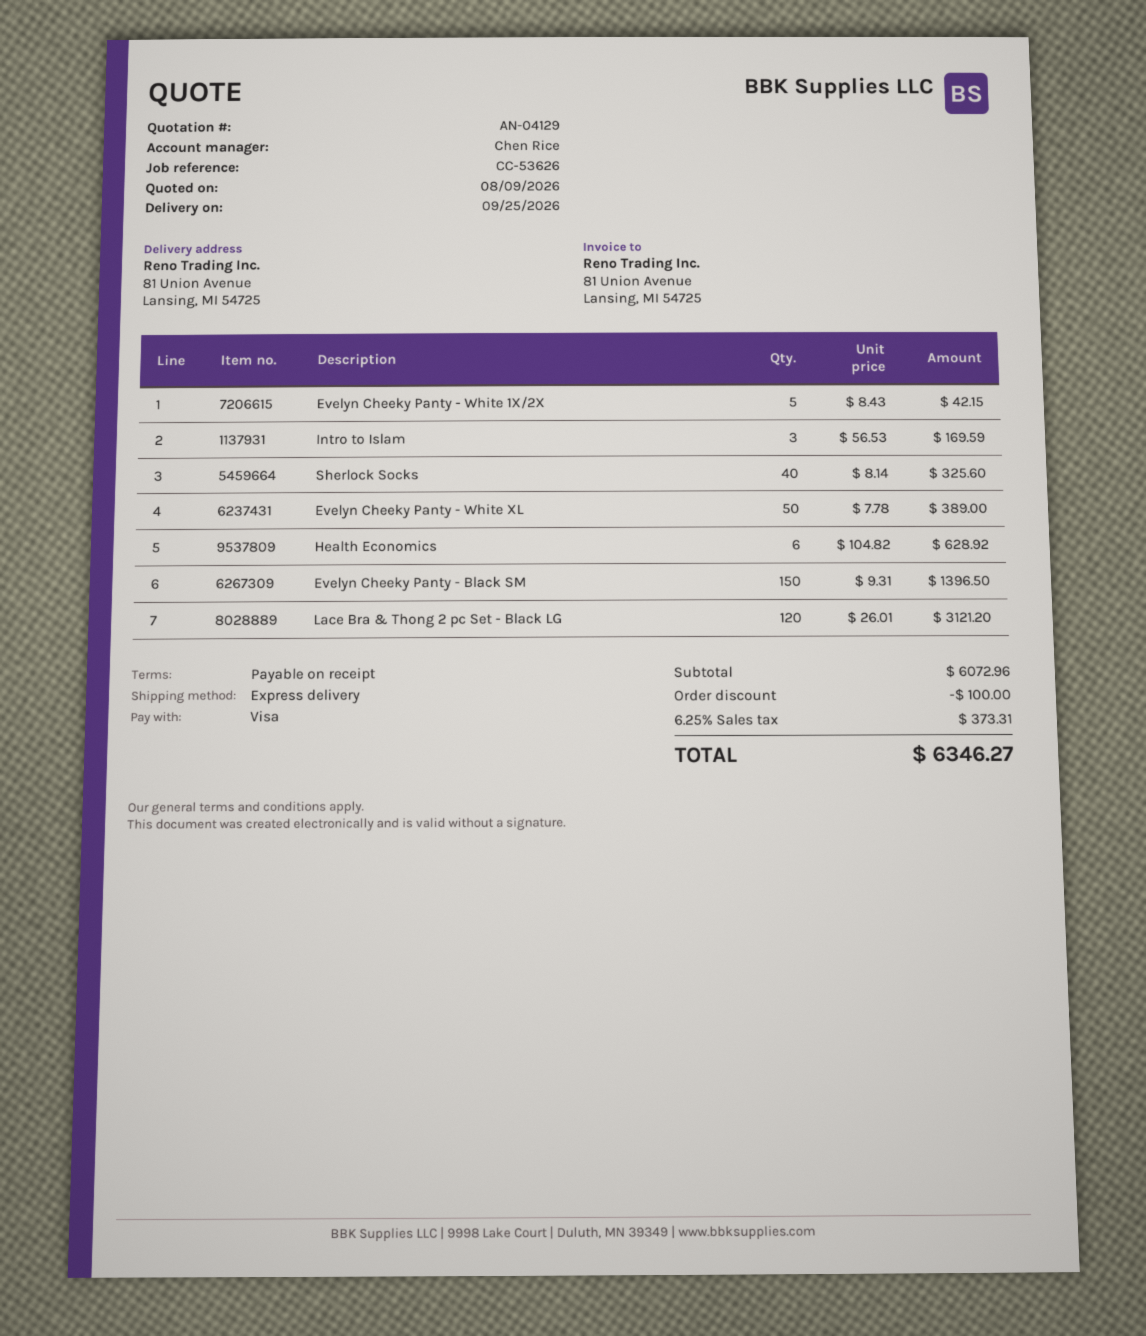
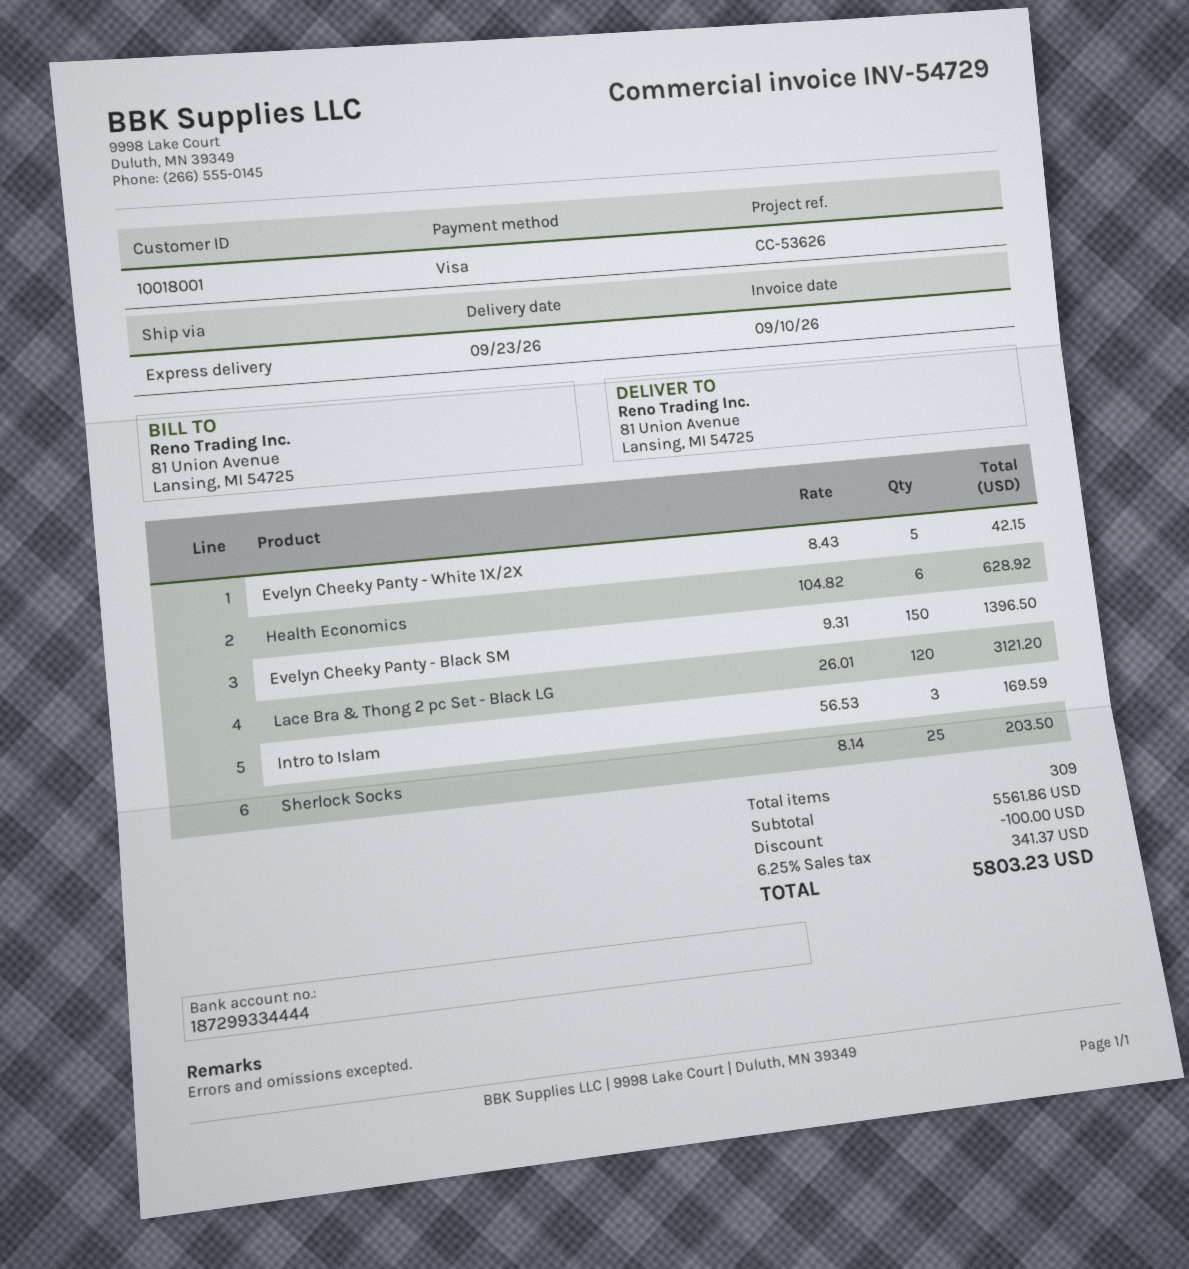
delivery date: 2026-09-25 -> 2026-09-23
Sherlock Socks: 40 x 8.14 = 325.60 -> 25 x 8.14 = 203.50
Evelyn Cheeky Panty - White XL: 50 x 7.78 = 389.00 -> none
subtotal: 6072.96 -> 5561.86
tax: 6.25% = 373.31 -> 6.25% = 341.37
total: 6346.27 -> 5803.23

